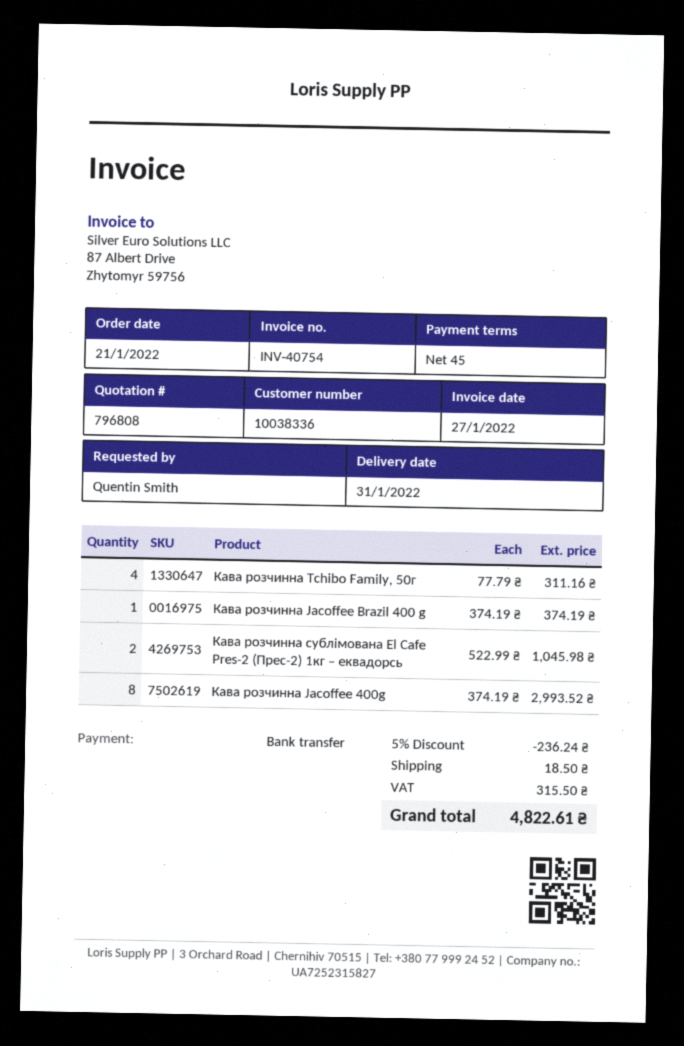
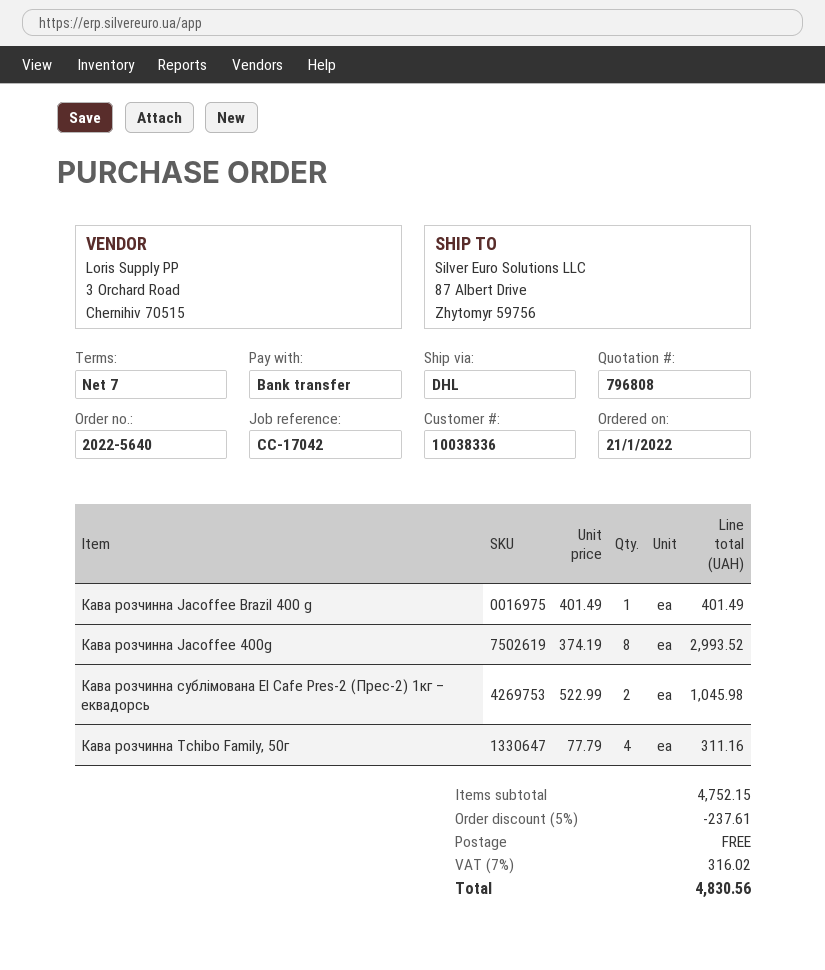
payment terms: 45 days -> 7 days
Кава розчинна Jacoffee Brazil 400 g: 1 x 374.19 = 374.19 -> 1 x 401.49 = 401.49
discount: 5% = 236.24 -> 5% = 237.61
shipping: 18.50 -> 0.00
tax: 315.50 -> 316.02
total: 4822.61 -> 4830.56

